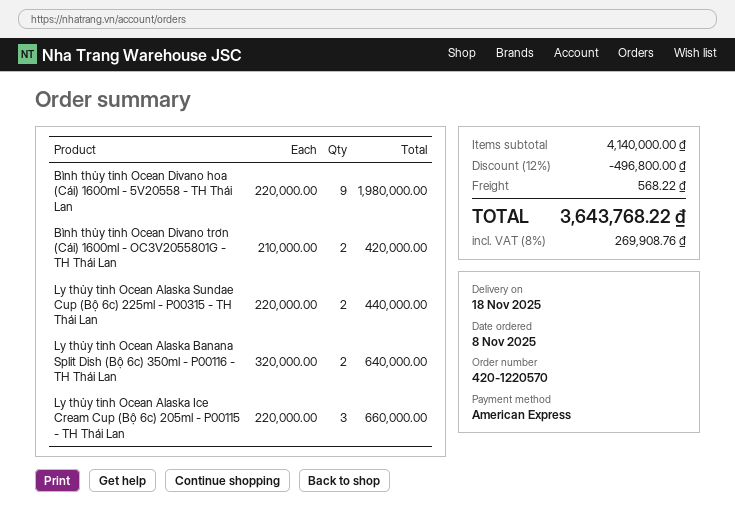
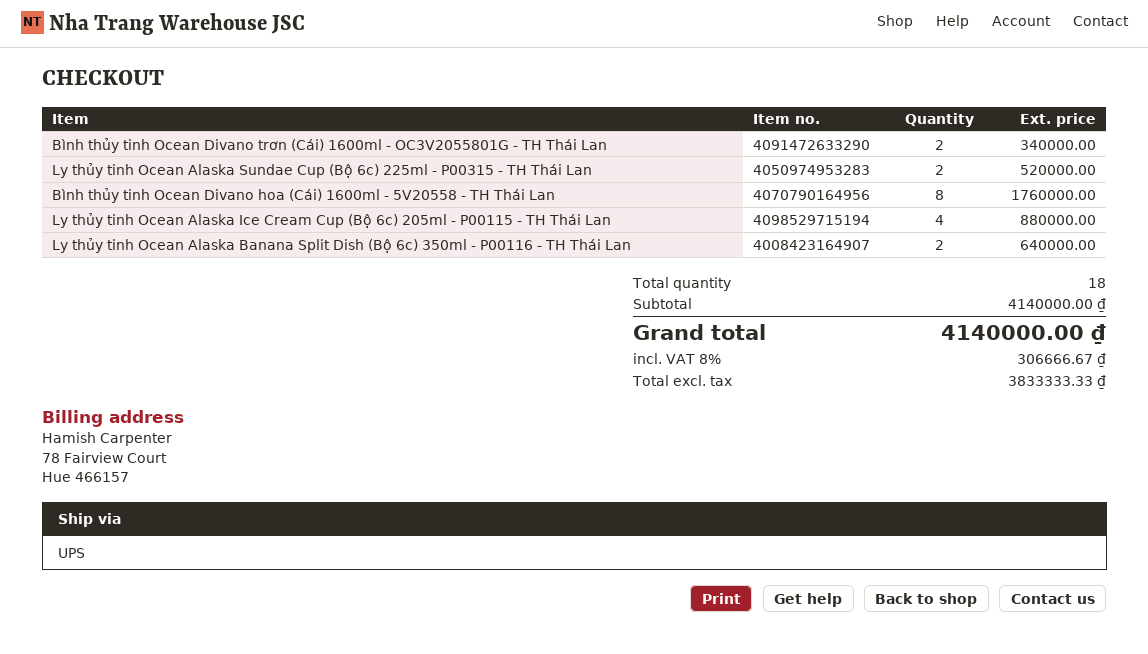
Bình thủy tinh Ocean Divano hoa (Cái) 1600ml - 5V20558 - TH Thái Lan: 9 for 1980000.00 -> 8 for 1760000.00
Bình thủy tinh Ocean Divano trơn (Cái) 1600ml - OC3V2055801G - TH Thái Lan: 2 for 420000.00 -> 2 for 340000.00
Ly thủy tinh Ocean Alaska Sundae Cup (Bộ 6c) 225ml - P00315 - TH Thái Lan: 2 for 440000.00 -> 2 for 520000.00
Ly thủy tinh Ocean Alaska Ice Cream Cup (Bộ 6c) 205ml - P00115 - TH Thái Lan: 3 for 660000.00 -> 4 for 880000.00
discount: 12% = 496800.00 -> none
shipping: 568.22 -> none
tax: 8% = 269908.76 -> 8% = 306666.67
total: 3643768.22 -> 4140000.00

